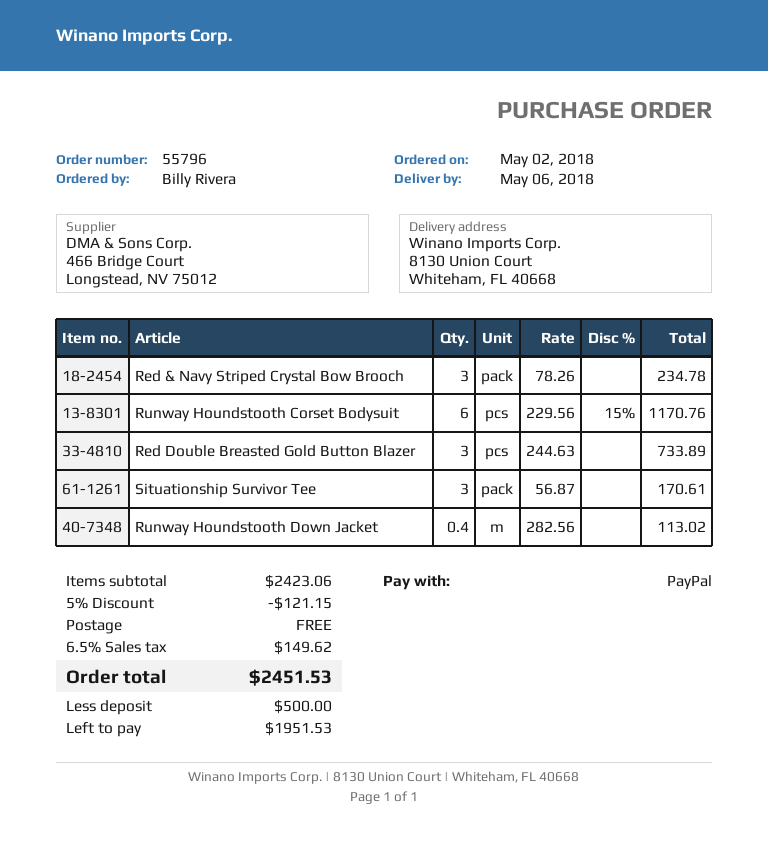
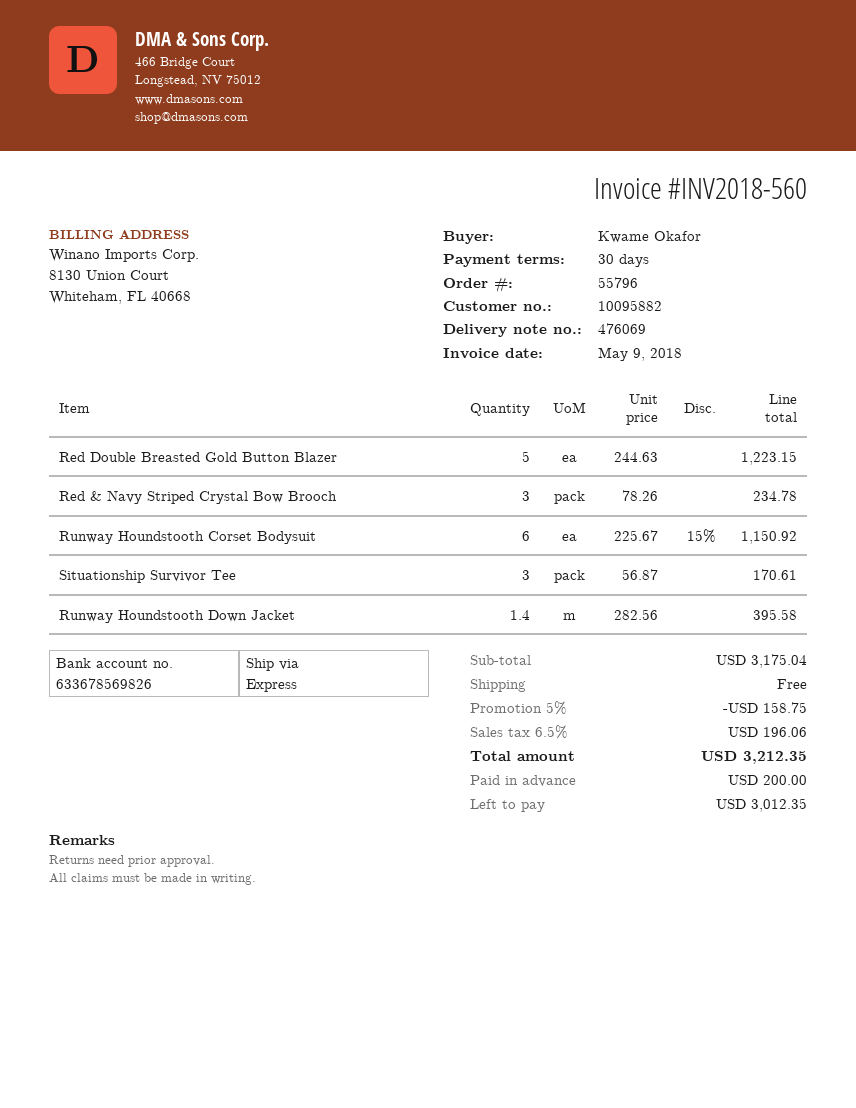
ordered by: Billy Rivera -> Kwame Okafor
Runway Houndstooth Corset Bodysuit: 6 x 229.56 - 15% = 1170.76 -> 6 x 225.67 - 15% = 1150.92
Red Double Breasted Gold Button Blazer: 3 x 244.63 = 733.89 -> 5 x 244.63 = 1223.15
Runway Houndstooth Down Jacket: 0.4 x 282.56 = 113.02 -> 1.4 x 282.56 = 395.58
subtotal: 2423.06 -> 3175.04
discount: 5% = 121.15 -> 5% = 158.75
tax: 6.5% = 149.62 -> 6.5% = 196.06
total: 2451.53 -> 3212.35
deposit: 500.00 -> 200.00
balance: 1951.53 -> 3012.35

